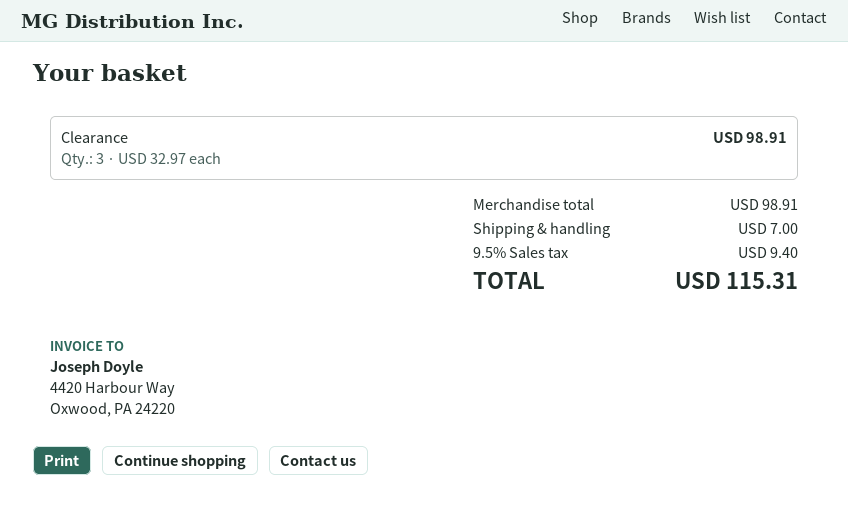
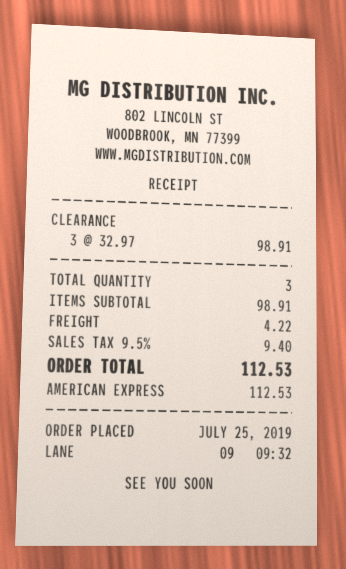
shipping: 7.00 -> 4.22
total: 115.31 -> 112.53

